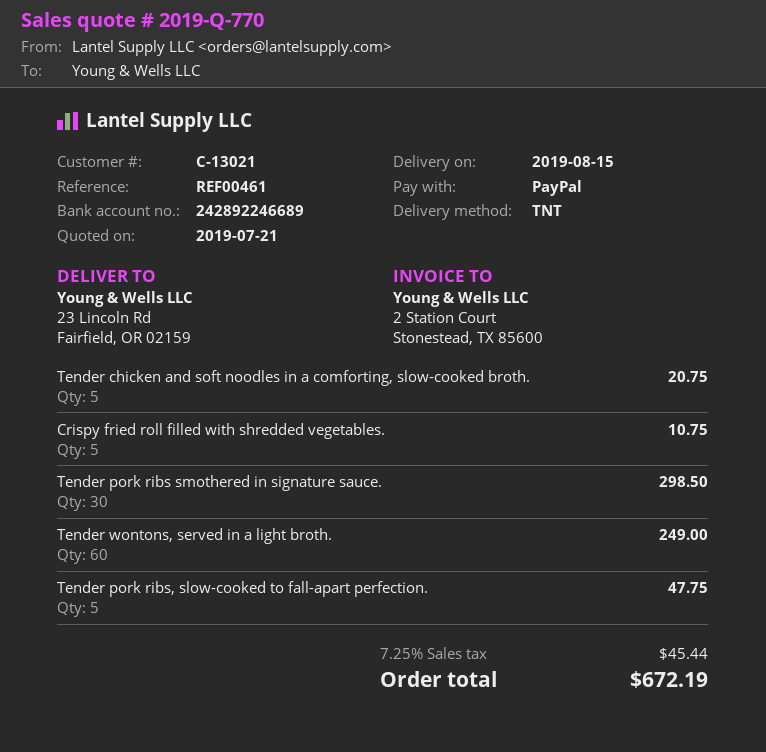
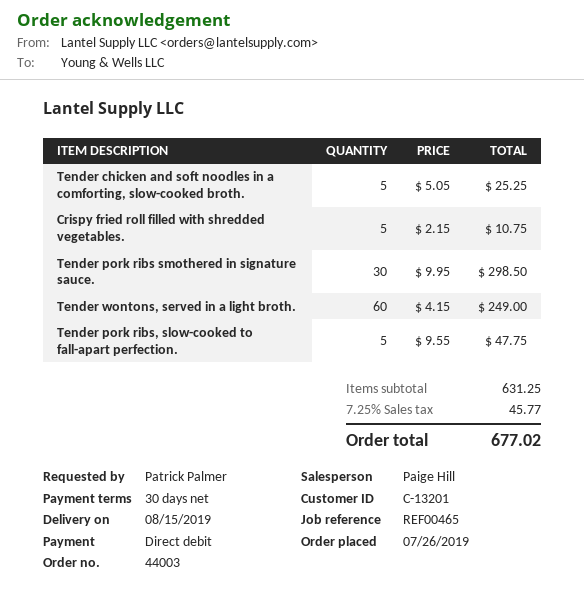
customer number: C-13021 -> C-13201
reference: REF00461 -> REF00465
payment method: PayPal -> direct debit
Tender chicken and soft noodles in a comforting, slow-cooked broth.: 5 for 20.75 -> 5 for 25.25
tax: 7.25% = 45.44 -> 7.25% = 45.77
total: 672.19 -> 677.02

